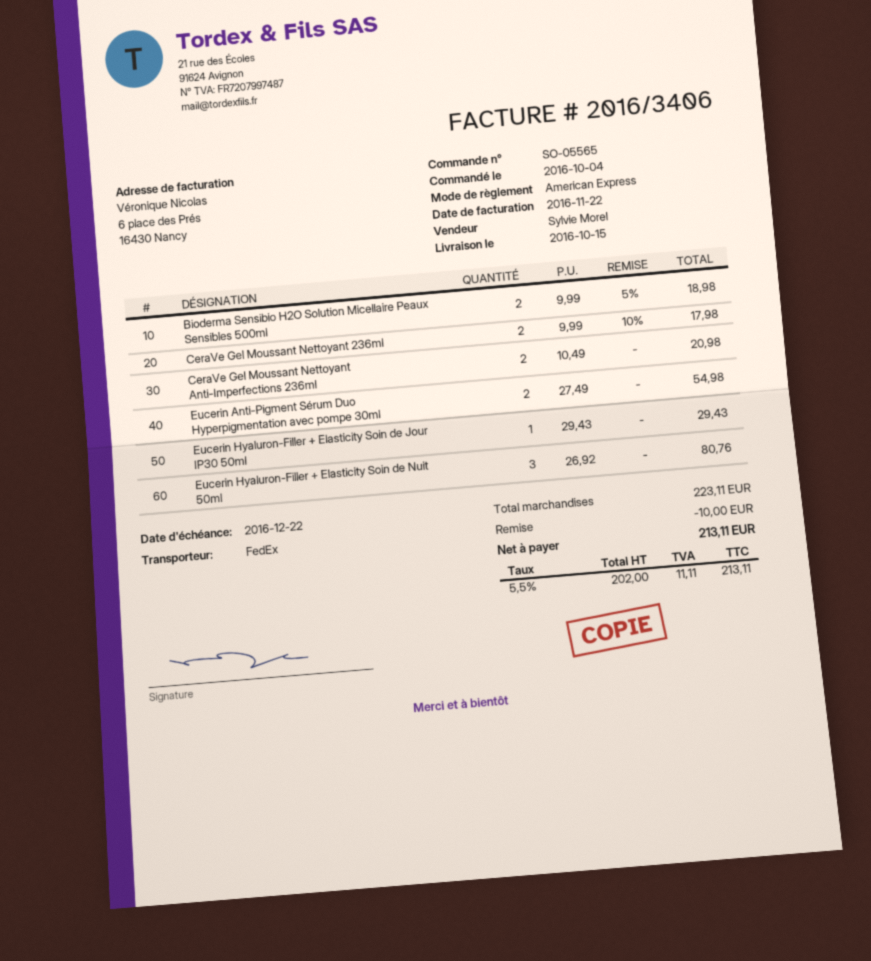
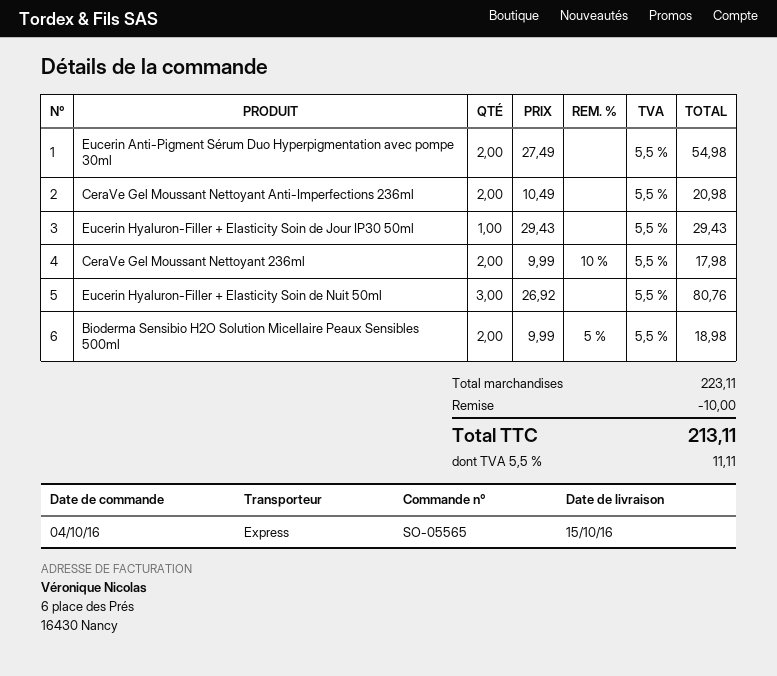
shipping method: FedEx -> express

